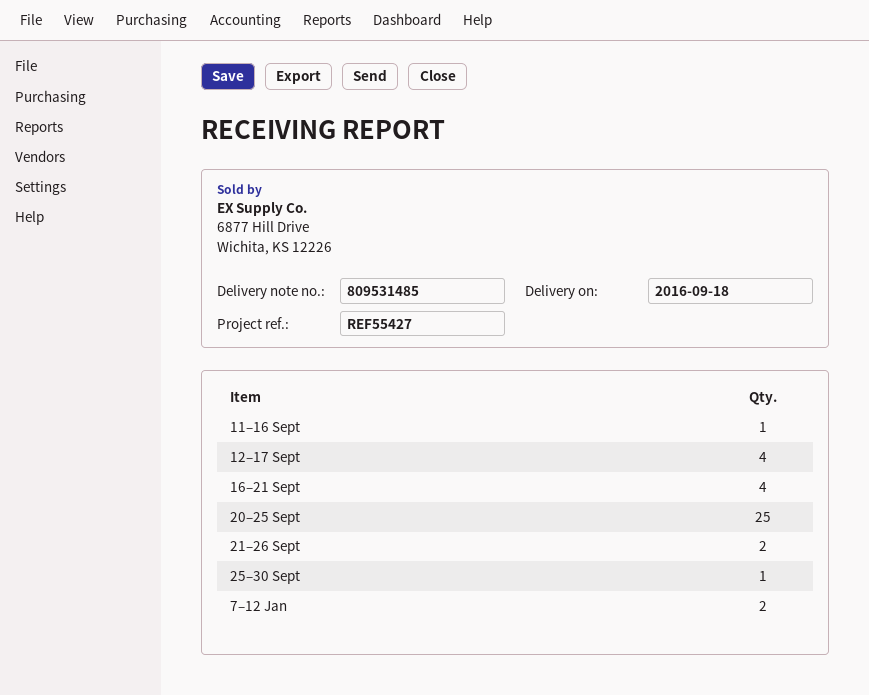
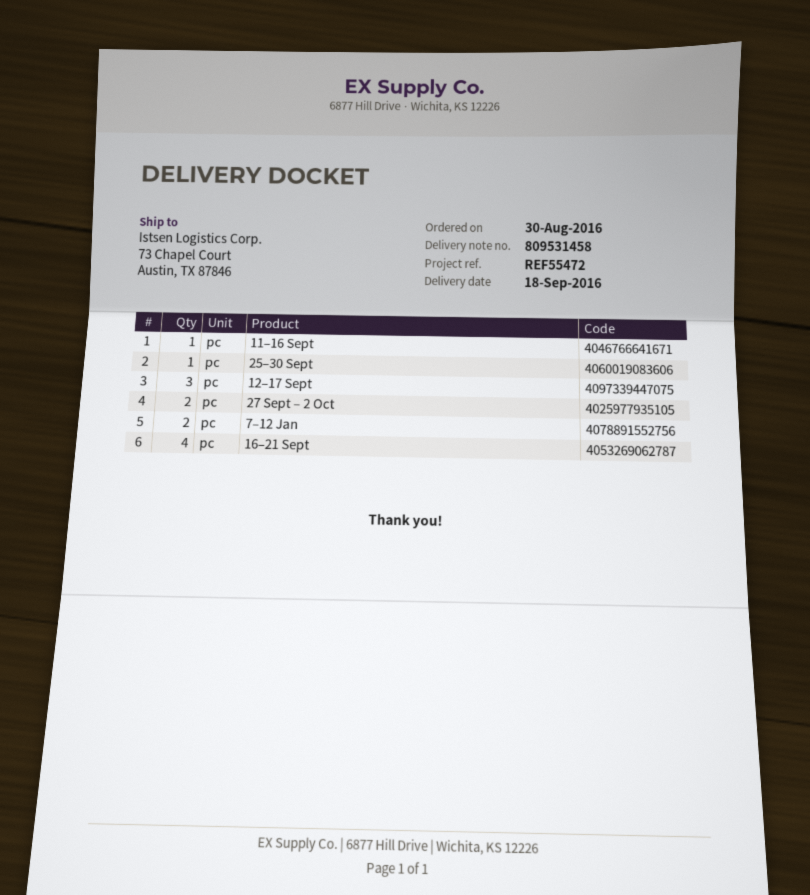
delivery note number: 809531485 -> 809531458
reference: REF55427 -> REF55472
12–17 Sept: 4 -> 3
20–25 Sept: 25 -> none
21–26 Sept: 2 -> none
27 Sept – 2 Oct: none -> 2

